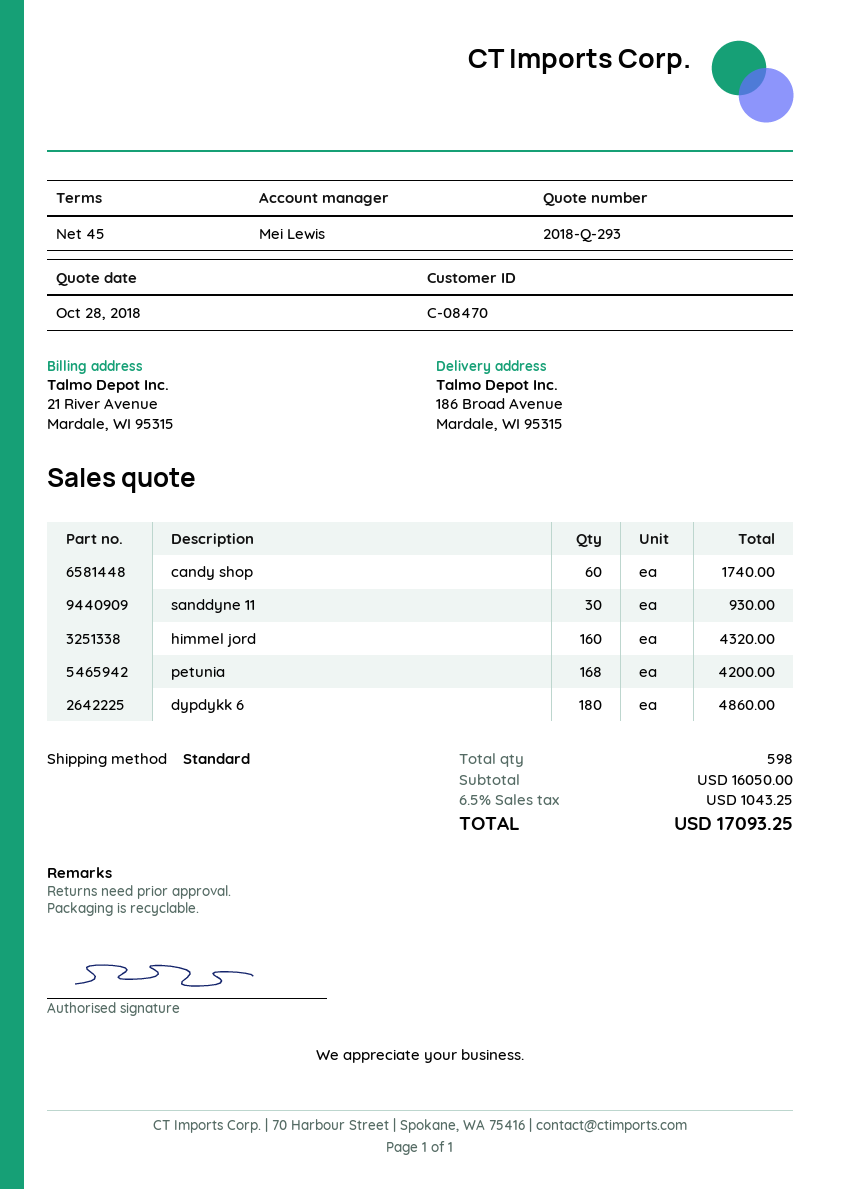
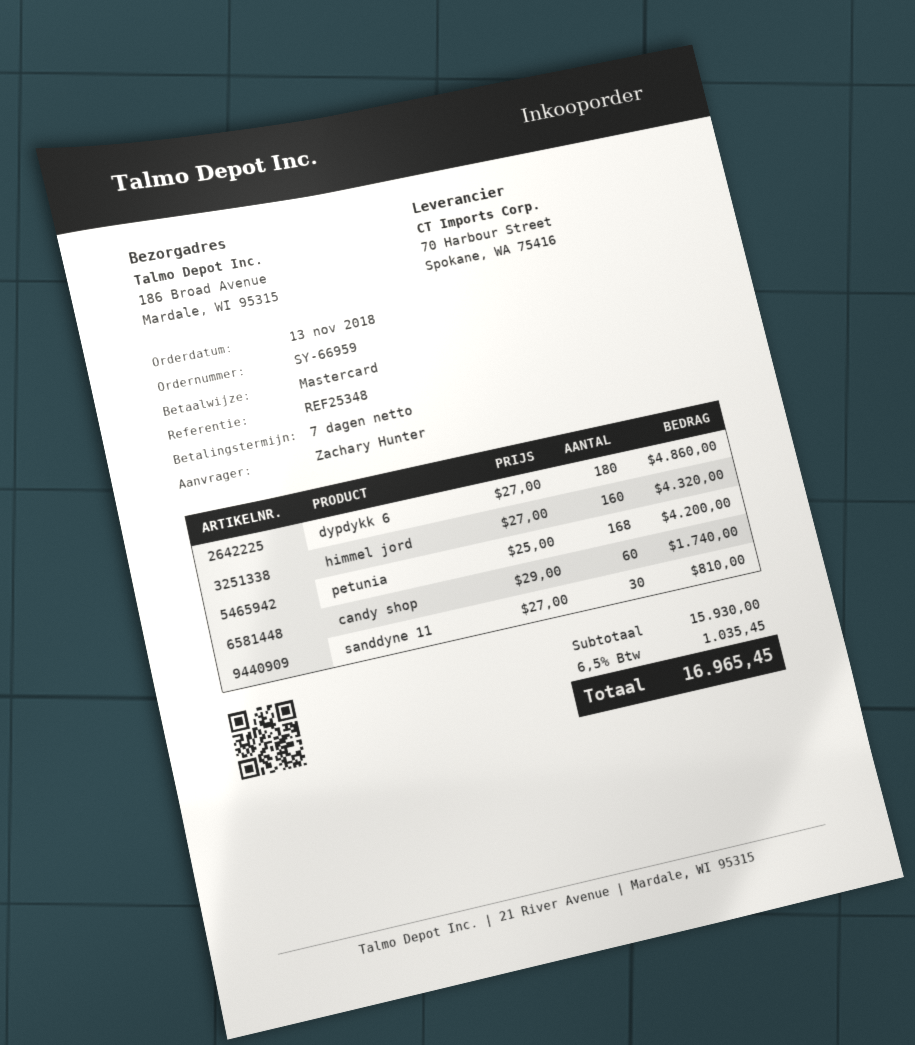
payment terms: 45 days -> 7 days
sanddyne 11: 30 for 930.00 -> 30 for 810.00
subtotal: 16050.00 -> 15930.00
tax: 6.5% = 1043.25 -> 6.5% = 1035.45
total: 17093.25 -> 16965.45

